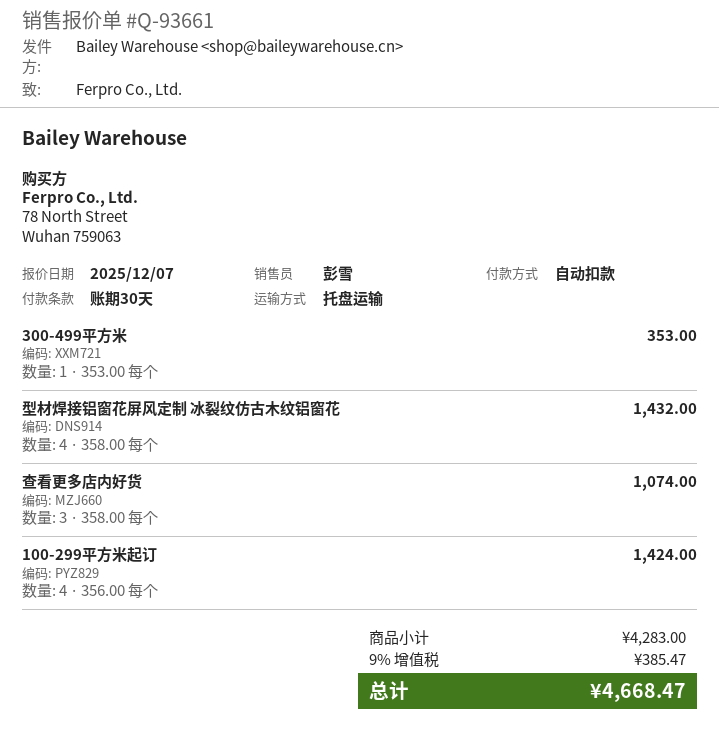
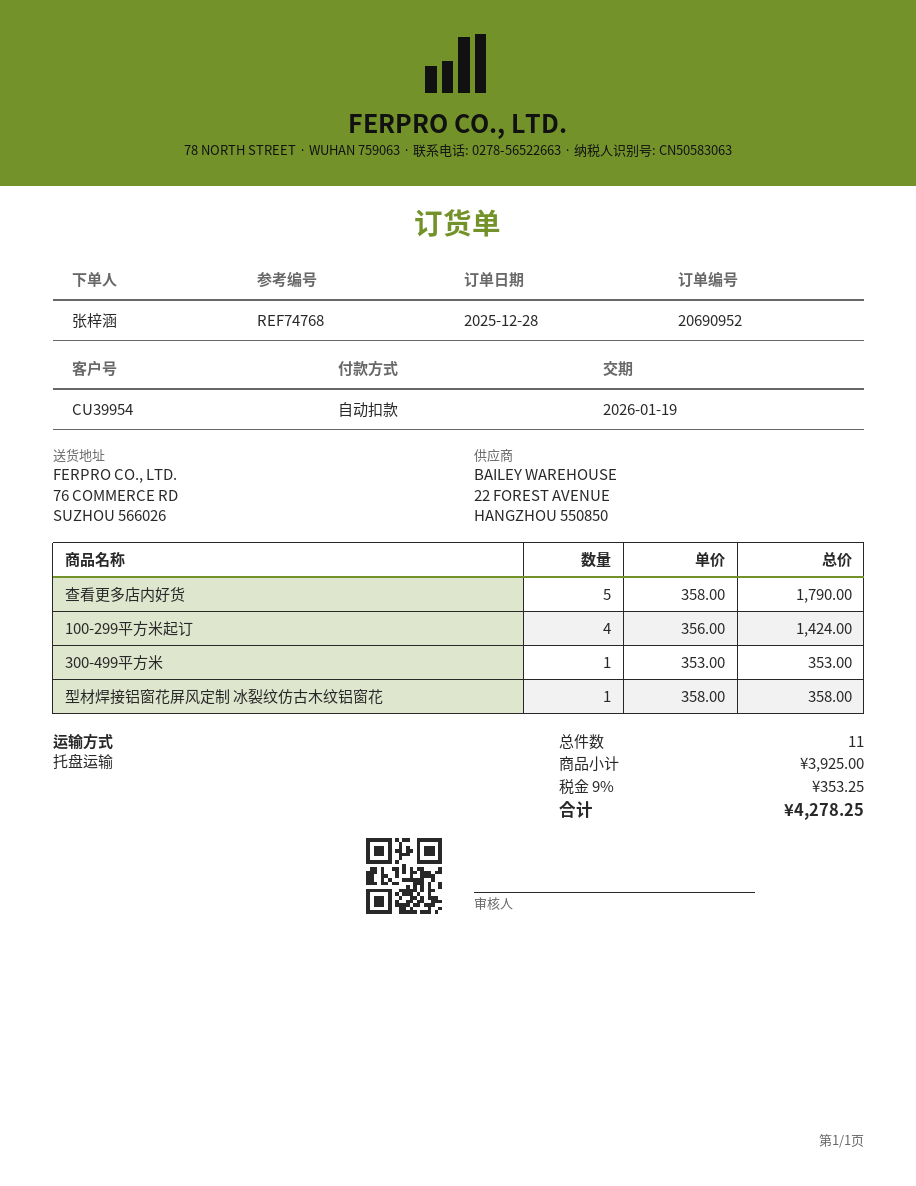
型材焊接铝窗花屏风定制 冰裂纹仿古木纹铝窗花: 4 x 358.00 = 1432.00 -> 1 x 358.00 = 358.00
查看更多店内好货: 3 x 358.00 = 1074.00 -> 5 x 358.00 = 1790.00
subtotal: 4283.00 -> 3925.00
tax: 9% = 385.47 -> 9% = 353.25
total: 4668.47 -> 4278.25

